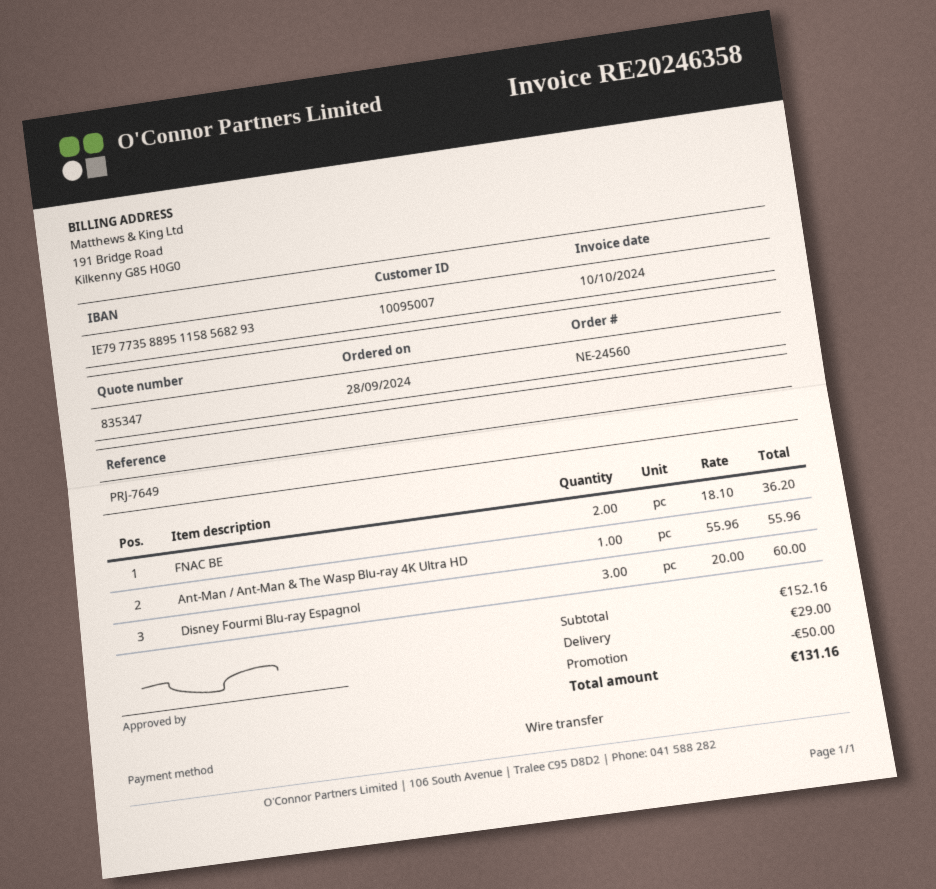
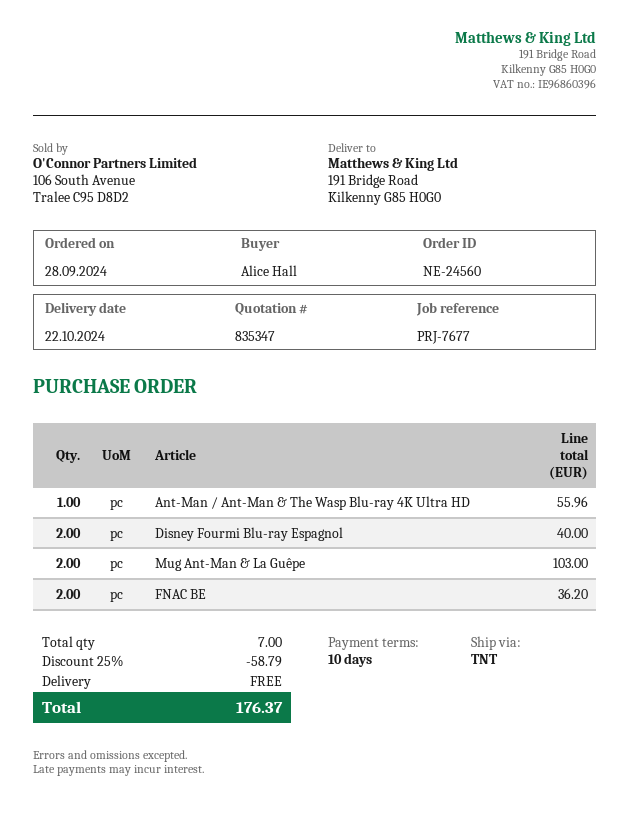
reference: PRJ-7649 -> PRJ-7677
Disney Fourmi Blu-ray Espagnol: 3 for 60.00 -> 2 for 40.00
Mug Ant-Man & La Guêpe: none -> 2 for 103.00
discount: 50.00 -> 58.79
shipping: 29.00 -> 0.00
total: 131.16 -> 176.37

